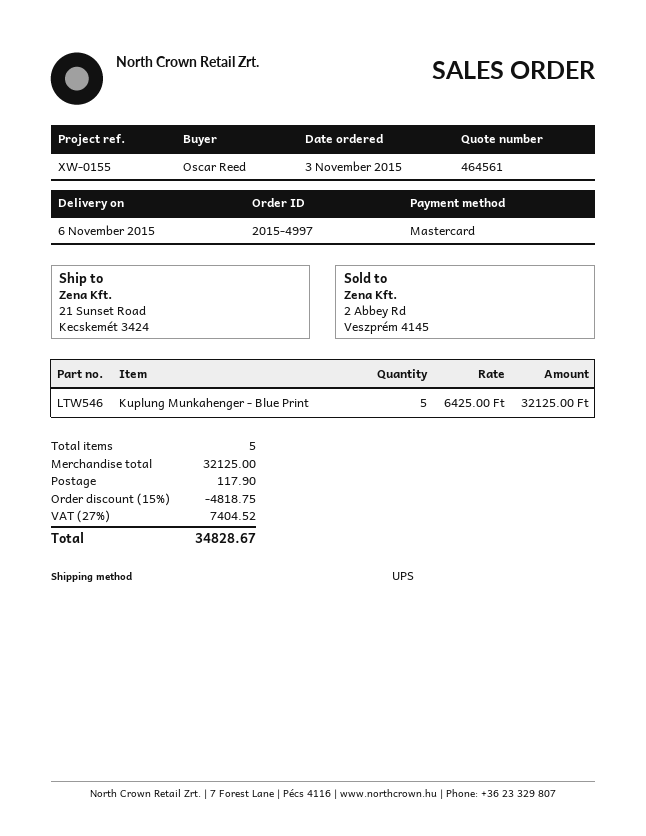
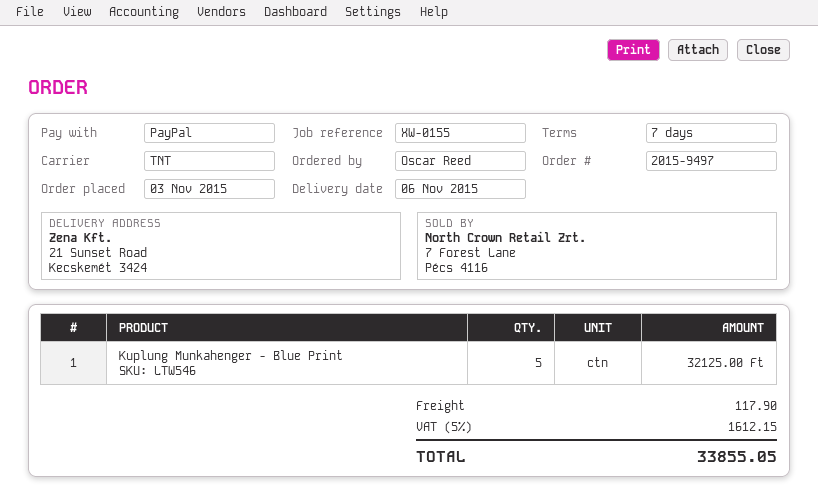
order number: 2015-4997 -> 2015-9497
payment method: Mastercard -> PayPal
shipping method: UPS -> TNT
discount: 15% = 4818.75 -> none
tax: 27% = 7404.52 -> 5% = 1612.15
total: 34828.67 -> 33855.05

